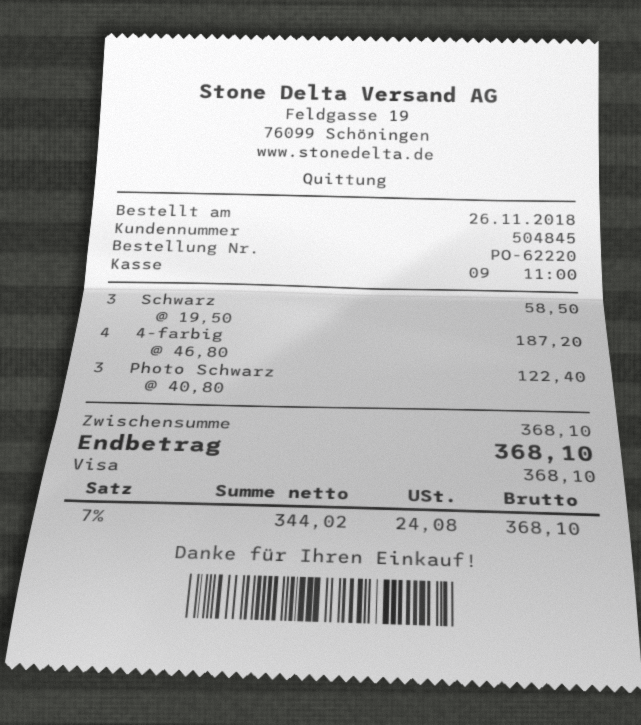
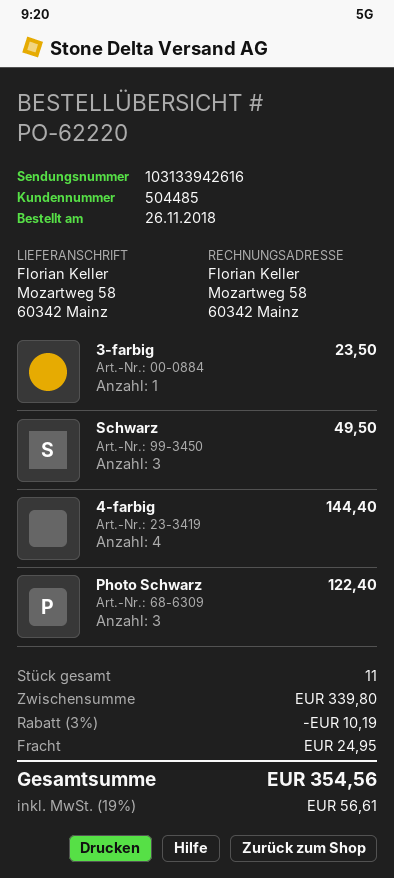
customer number: 504845 -> 504485
Schwarz: 3 for 58.50 -> 3 for 49.50
4-farbig: 4 for 187.20 -> 4 for 144.40
3-farbig: none -> 1 for 23.50
subtotal: 368.10 -> 339.80
discount: none -> 3% = 10.19
shipping: none -> 24.95
tax: 7% = 24.08 -> 19% = 56.61
total: 368.10 -> 354.56

